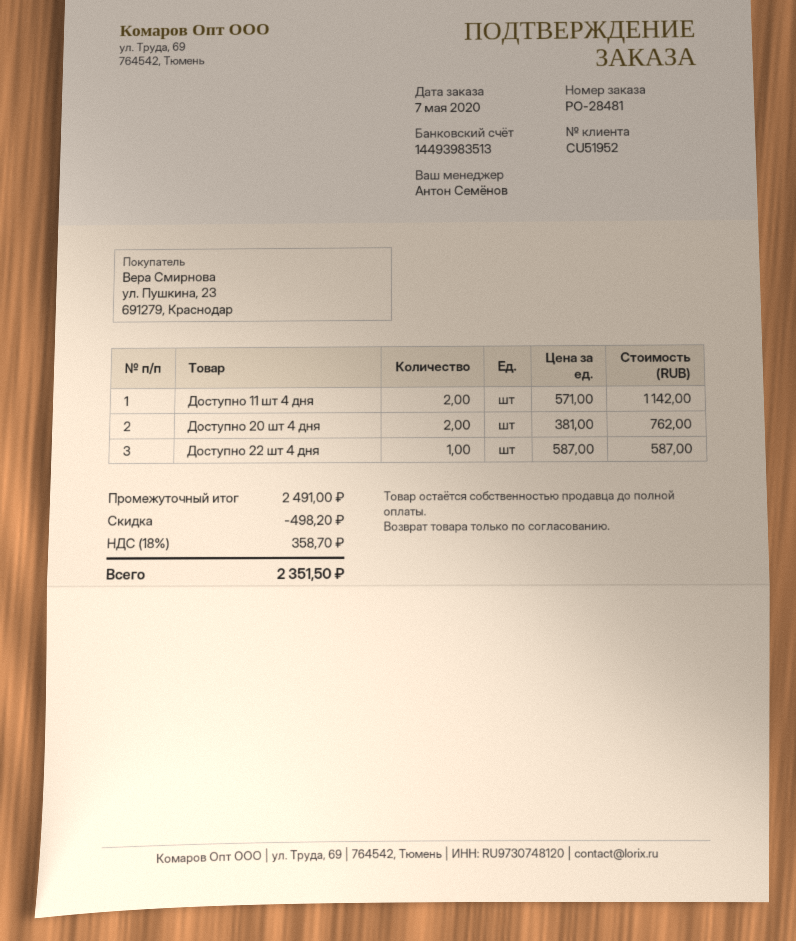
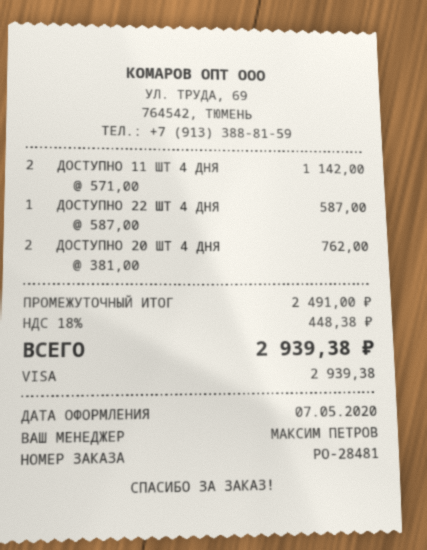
sales rep: Антон Семёнов -> МАКСИМ ПЕТРОВ
discount: 498.20 -> none
tax: 18% = 358.70 -> 18% = 448.38
total: 2351.50 -> 2939.38

